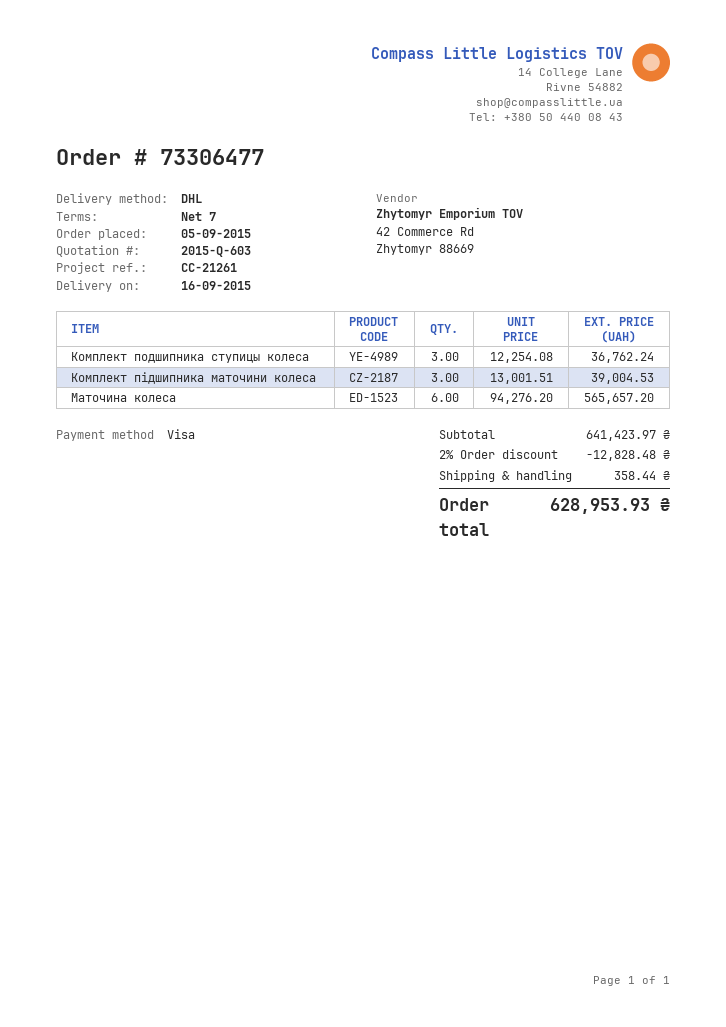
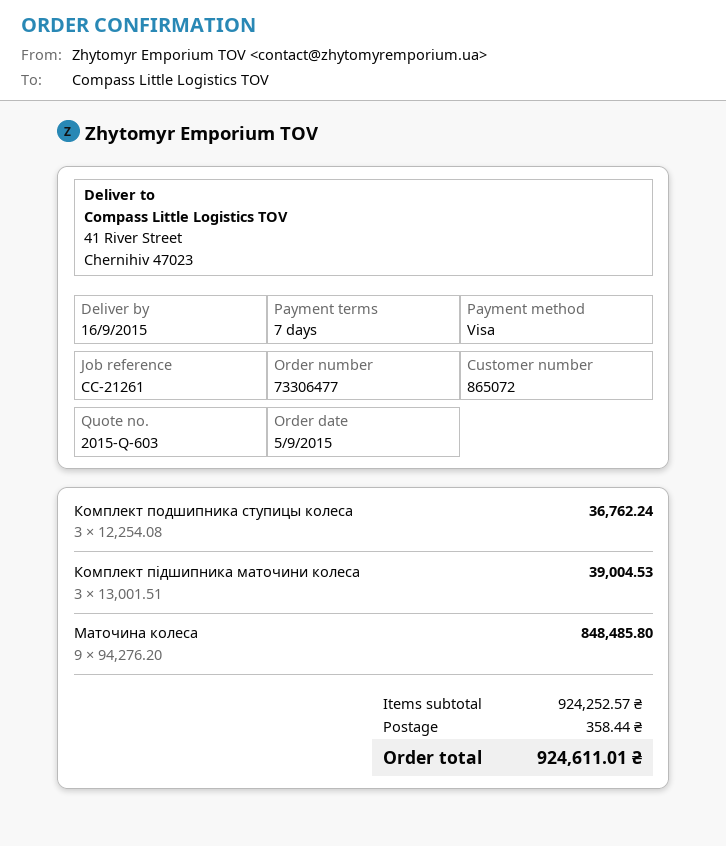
Маточина колеса: 6 x 94276.20 = 565657.20 -> 9 x 94276.20 = 848485.80
subtotal: 641423.97 -> 924252.57
discount: 2% = 12828.48 -> none
total: 628953.93 -> 924611.01

